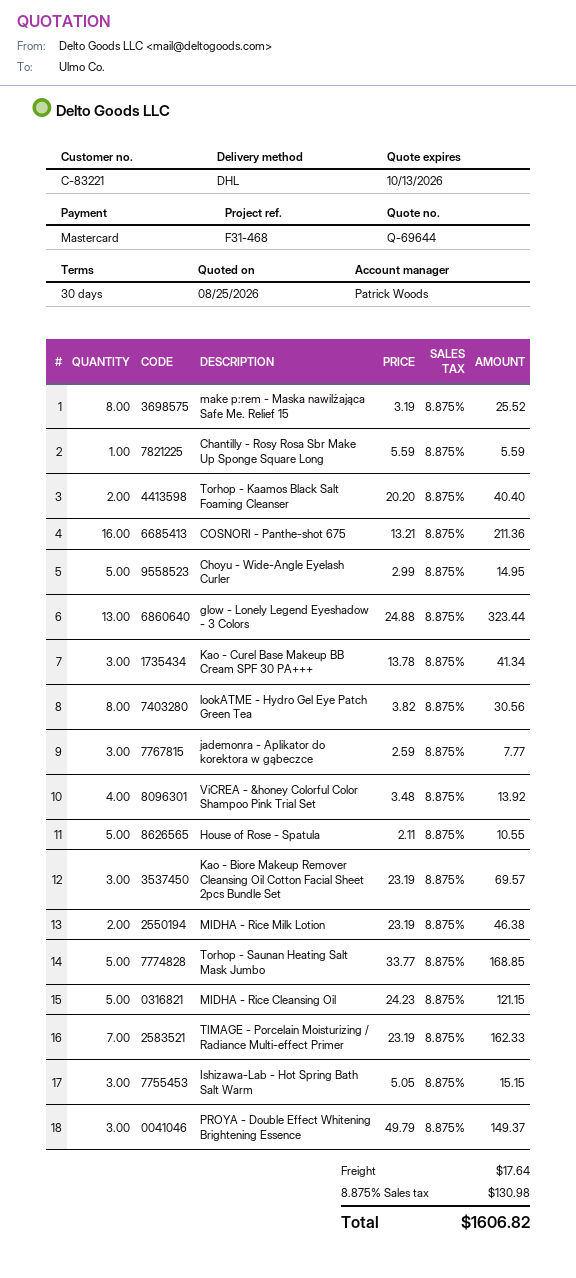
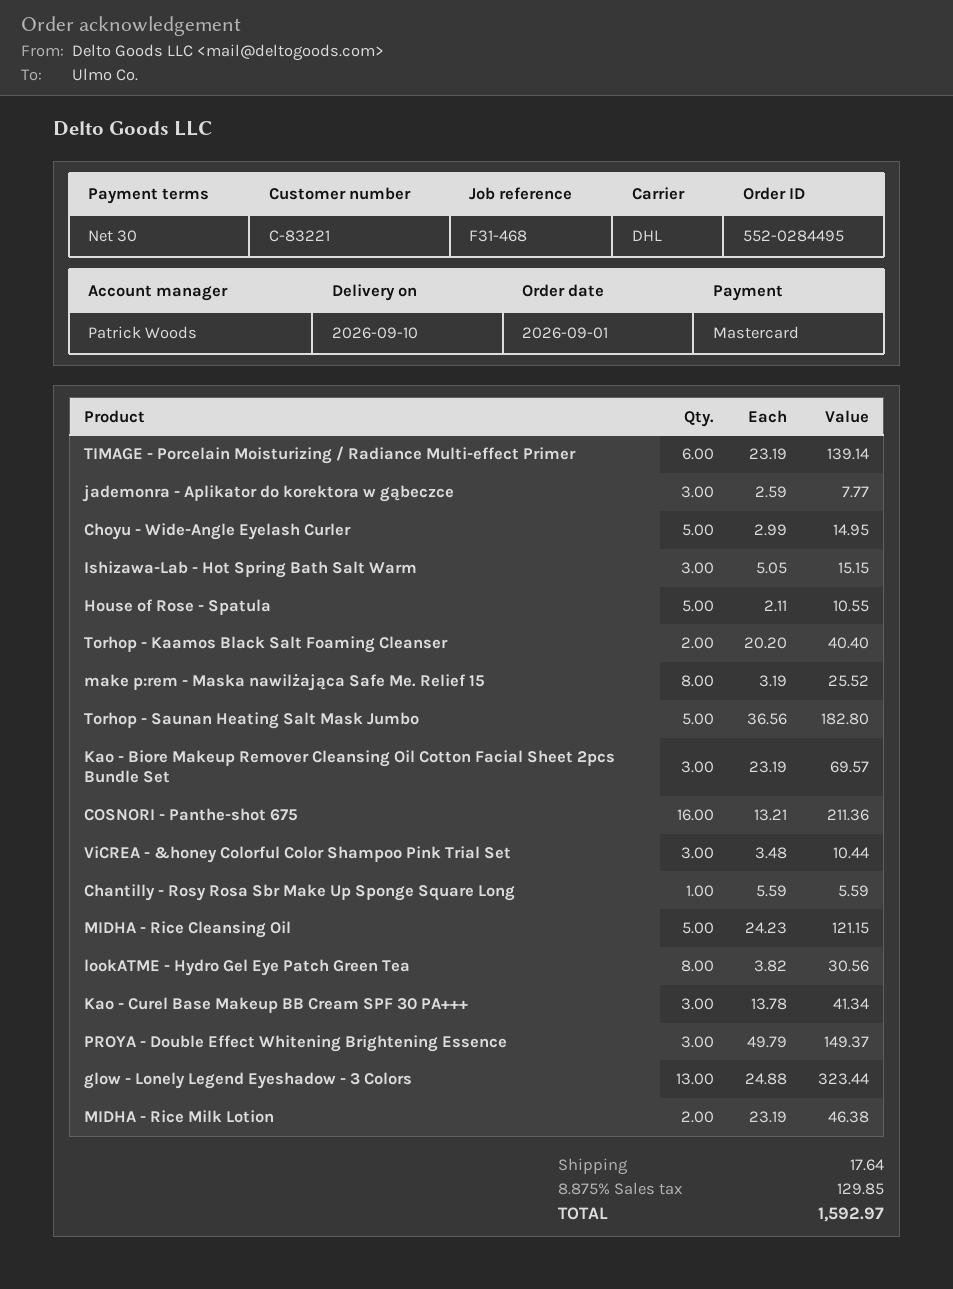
ViCREA - &honey Colorful Color Shampoo Pink Trial Set: 4 x 3.48 = 13.92 -> 3 x 3.48 = 10.44
Torhop - Saunan Heating Salt Mask Jumbo: 5 x 33.77 = 168.85 -> 5 x 36.56 = 182.80
TIMAGE - Porcelain Moisturizing / Radiance Multi-effect Primer: 7 x 23.19 = 162.33 -> 6 x 23.19 = 139.14
tax: 8.875% = 130.98 -> 8.875% = 129.85
total: 1606.82 -> 1592.97

